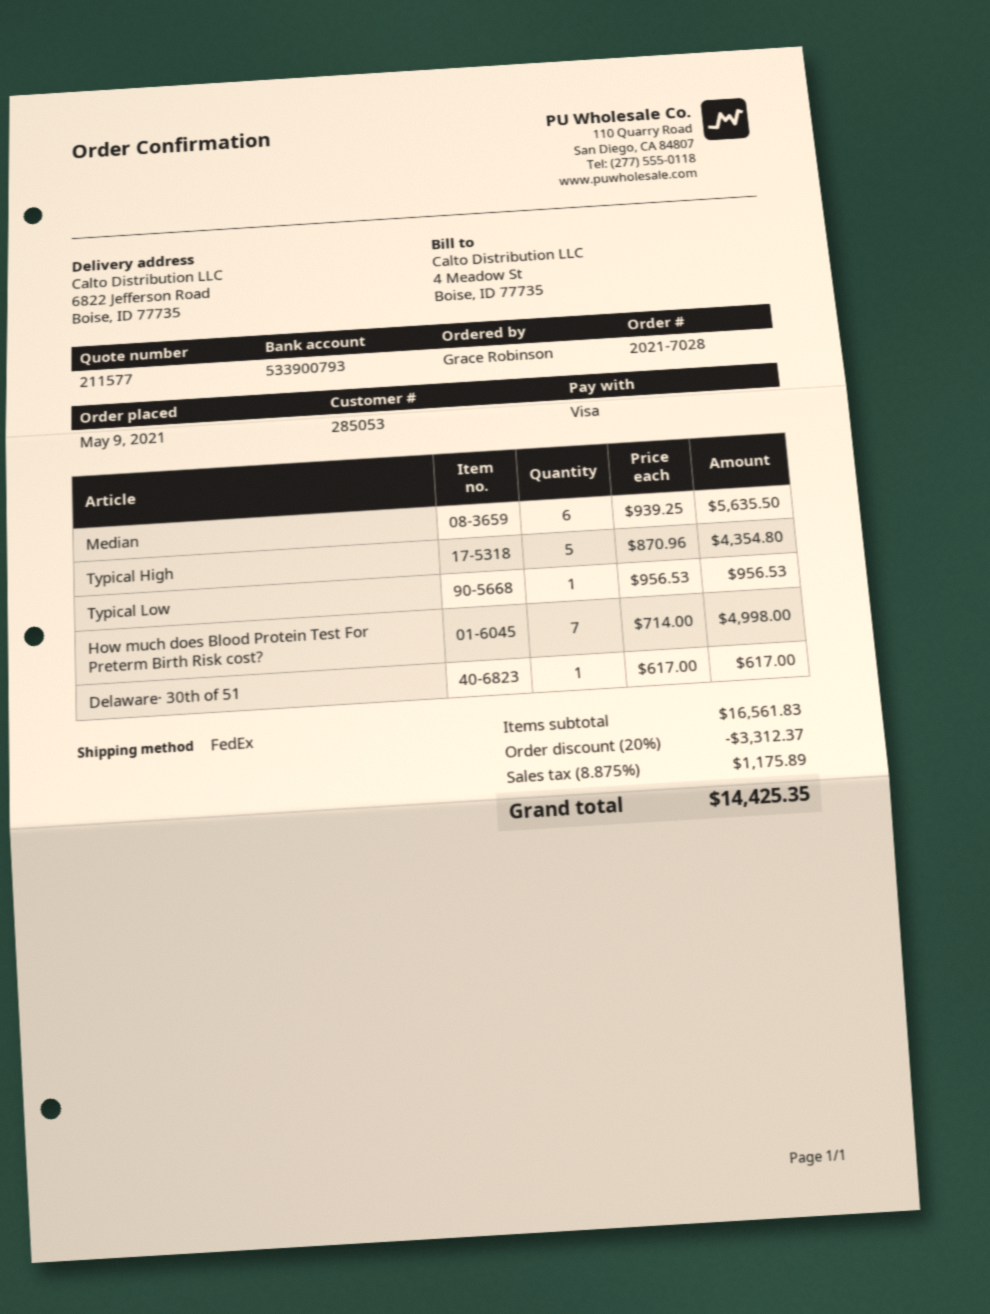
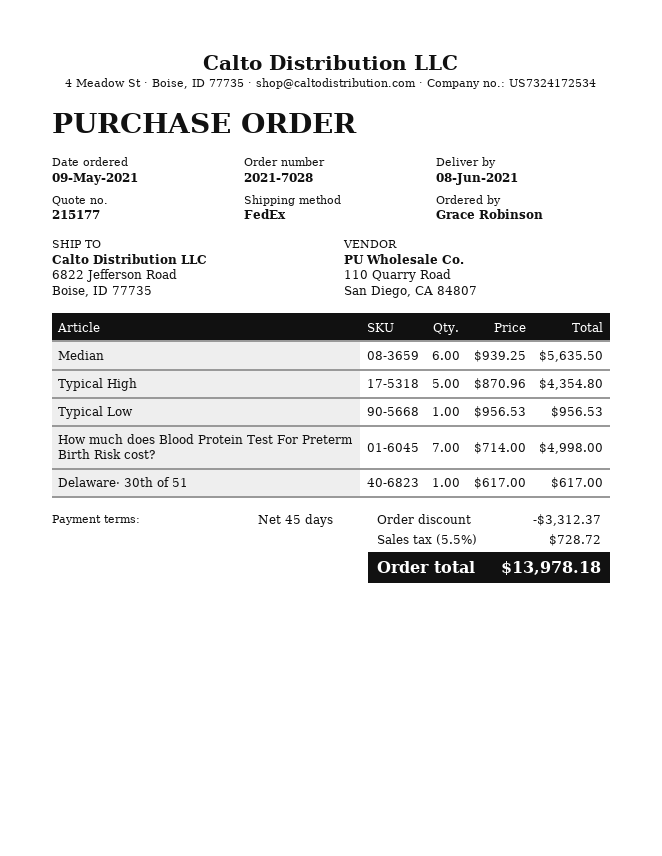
quote number: 211577 -> 215177
tax: 8.875% = 1175.89 -> 5.5% = 728.72
total: 14425.35 -> 13978.18

